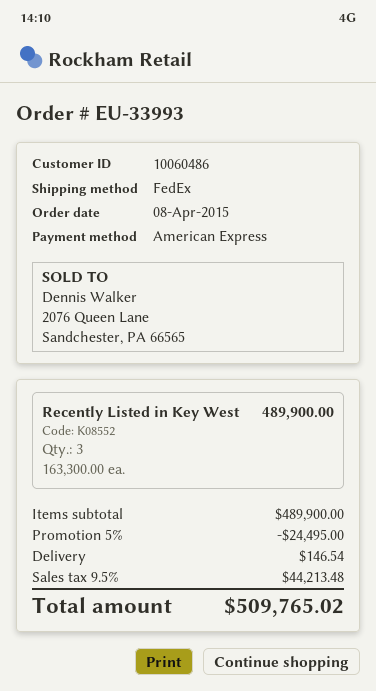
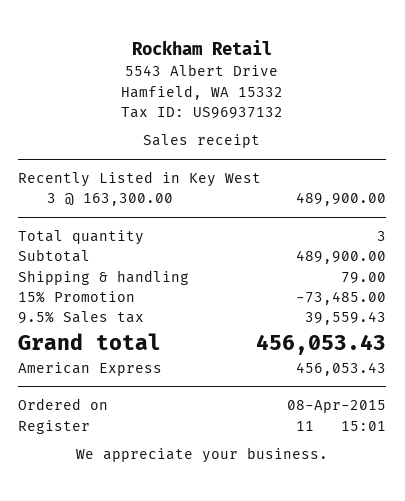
discount: 5% = 24495.00 -> 15% = 73485.00
shipping: 146.54 -> 79.00
tax: 9.5% = 44213.48 -> 9.5% = 39559.43
total: 509765.02 -> 456053.43

